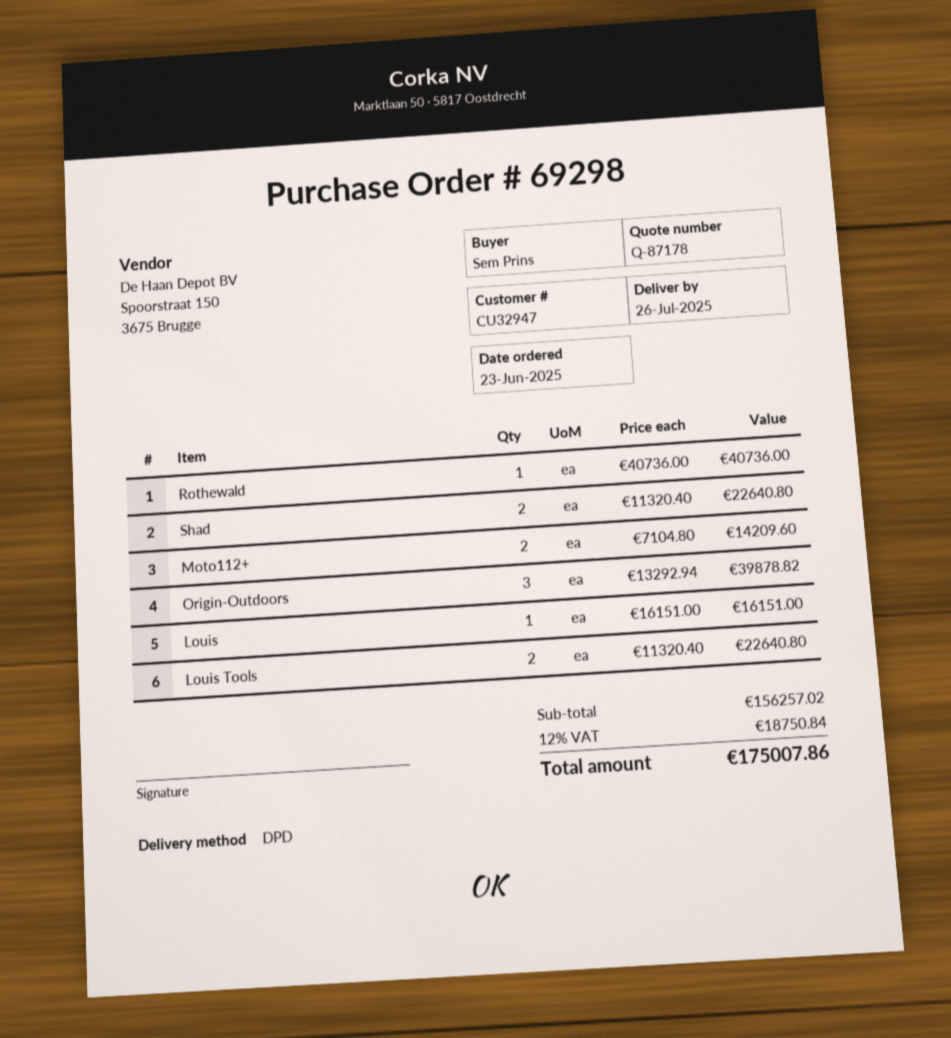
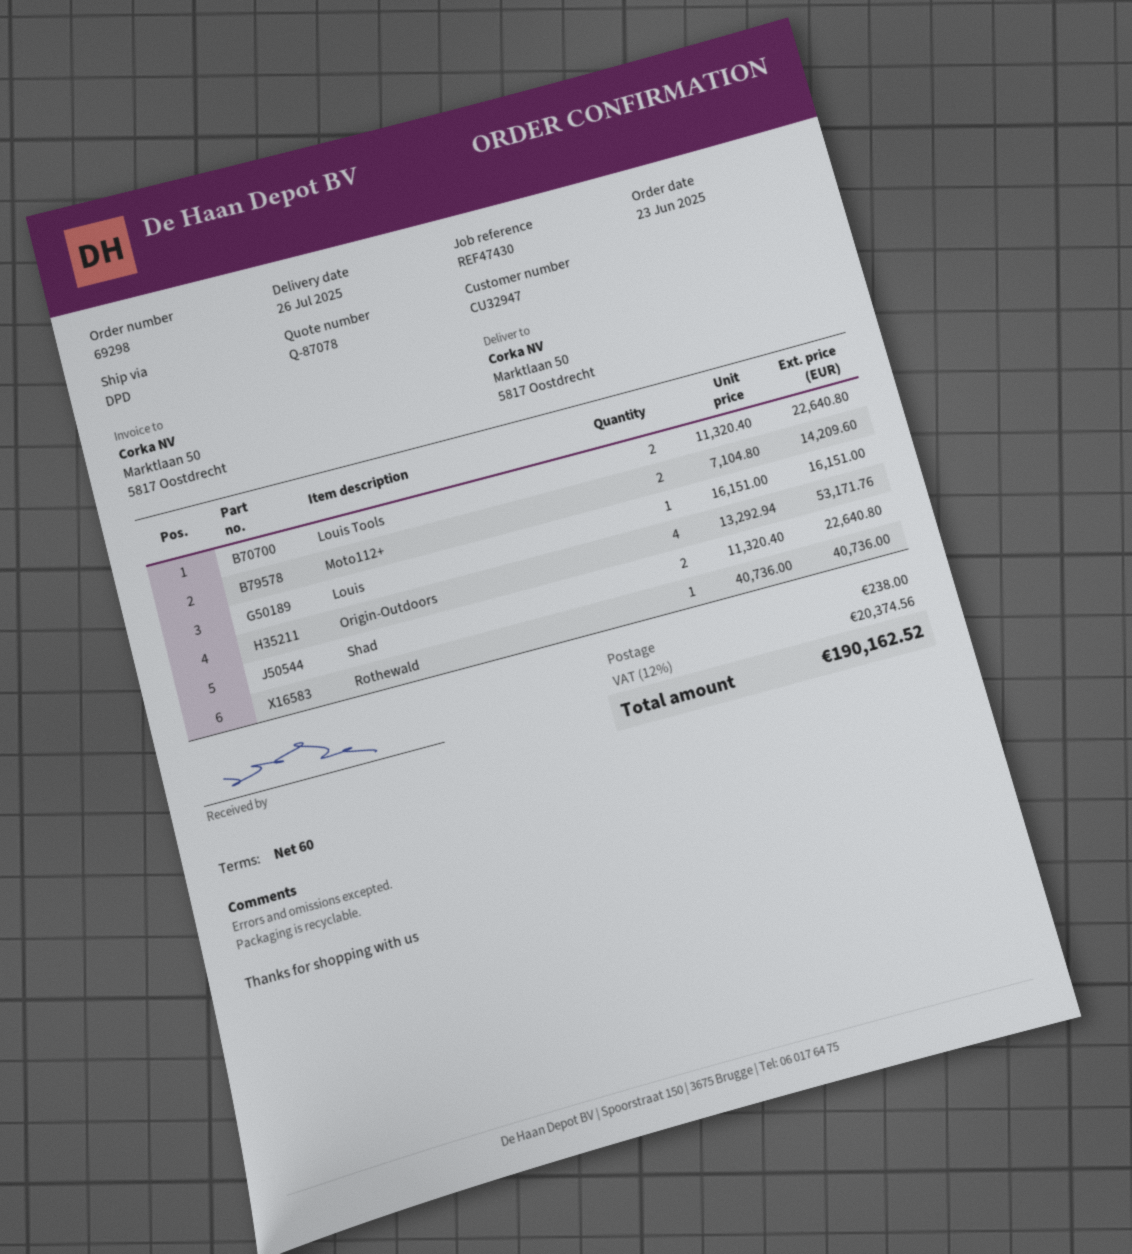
quote number: Q-87178 -> Q-87078
Origin-Outdoors: 3 x 13292.94 = 39878.82 -> 4 x 13292.94 = 53171.76
shipping: none -> 238.00
tax: 12% = 18750.84 -> 12% = 20374.56
total: 175007.86 -> 190162.52

